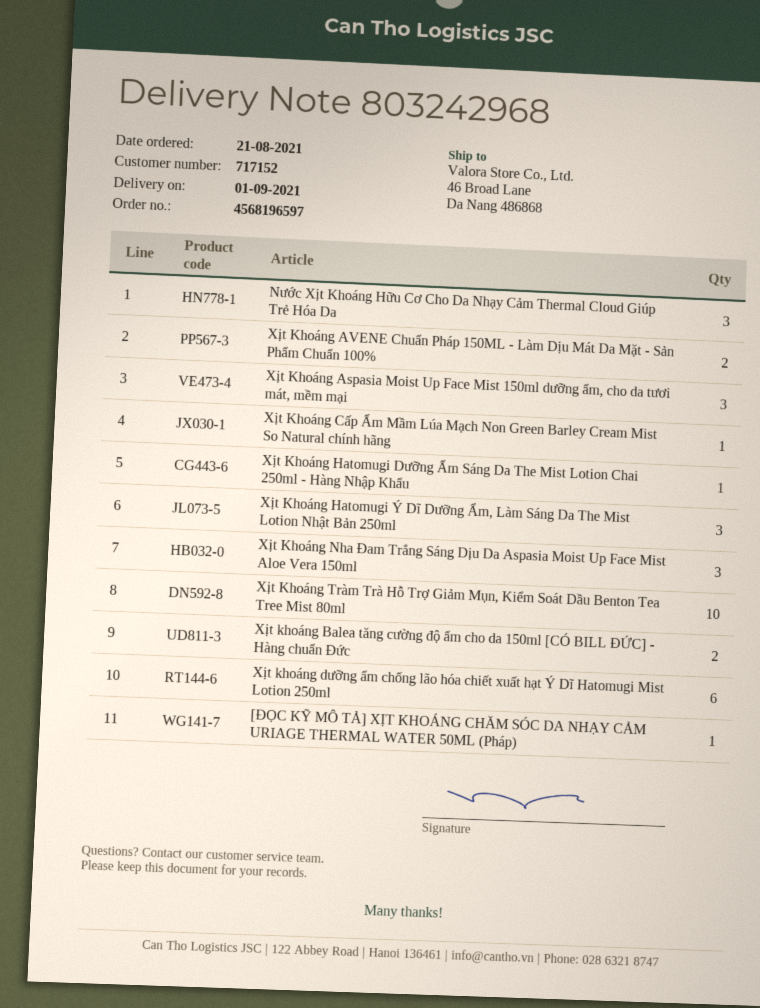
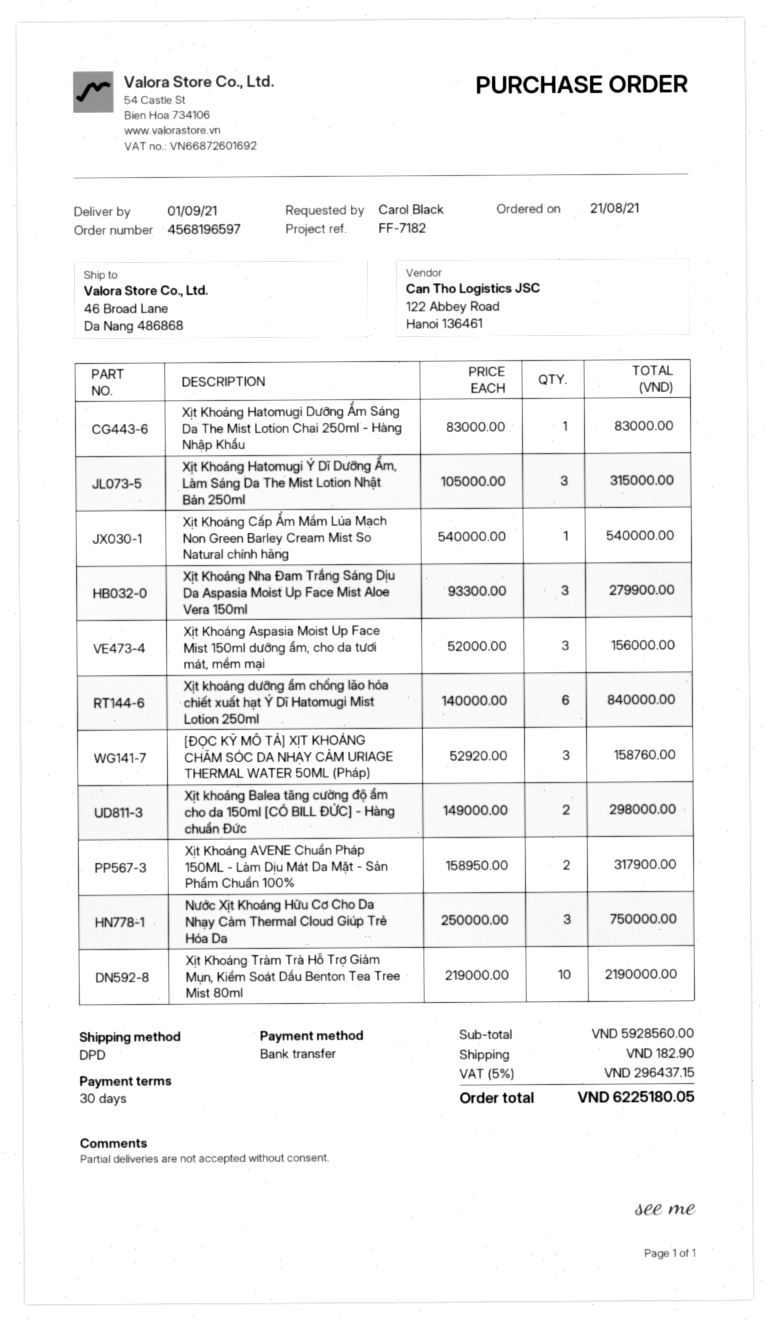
[ĐỌC KỸ MÔ TẢ] XỊT KHOÁNG CHĂM SÓC DA NHẠY CẢM URIAGE THERMAL WATER 50ML (Pháp): 1 -> 3

